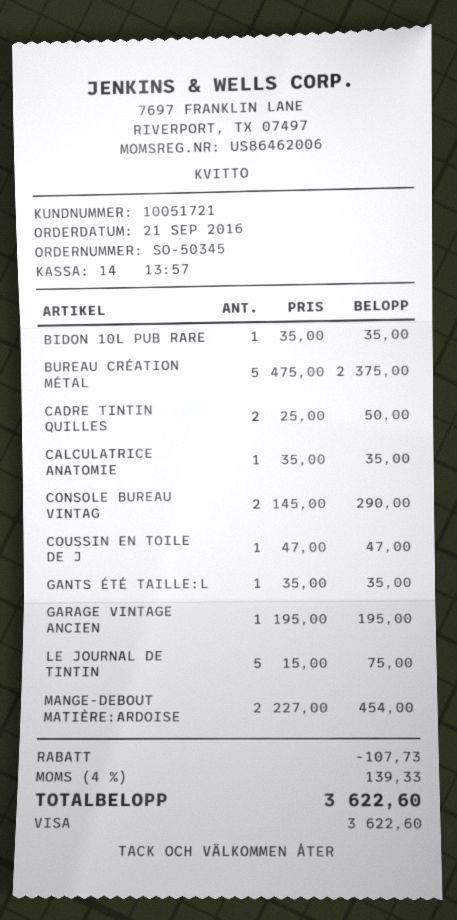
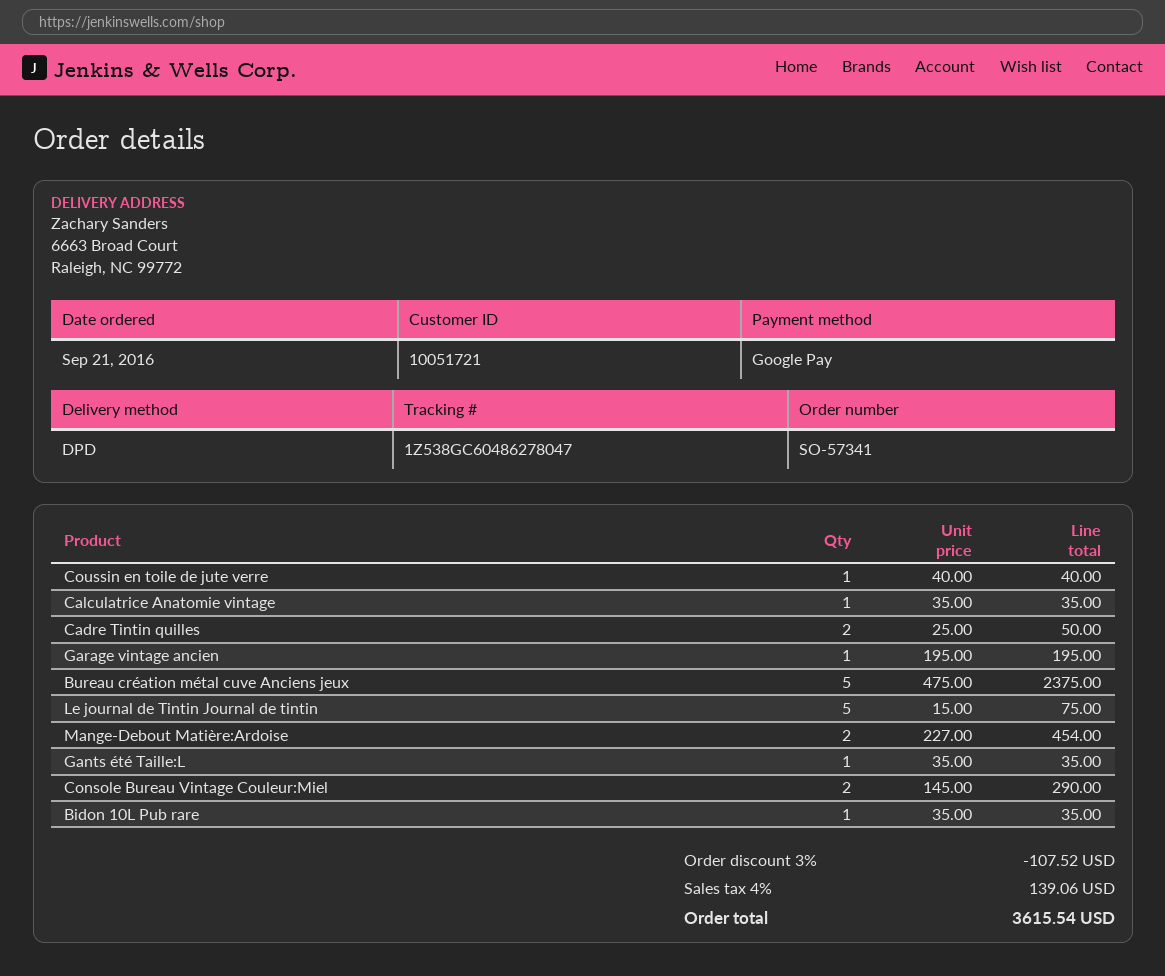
order number: SO-50345 -> SO-57341
payment method: Visa -> Google Pay
COUSSIN EN TOILE DE J: 1 x 47.00 = 47.00 -> 1 x 40.00 = 40.00
discount: 107.73 -> 107.52
tax: 4% = 139.33 -> 4% = 139.06
total: 3622.60 -> 3615.54

